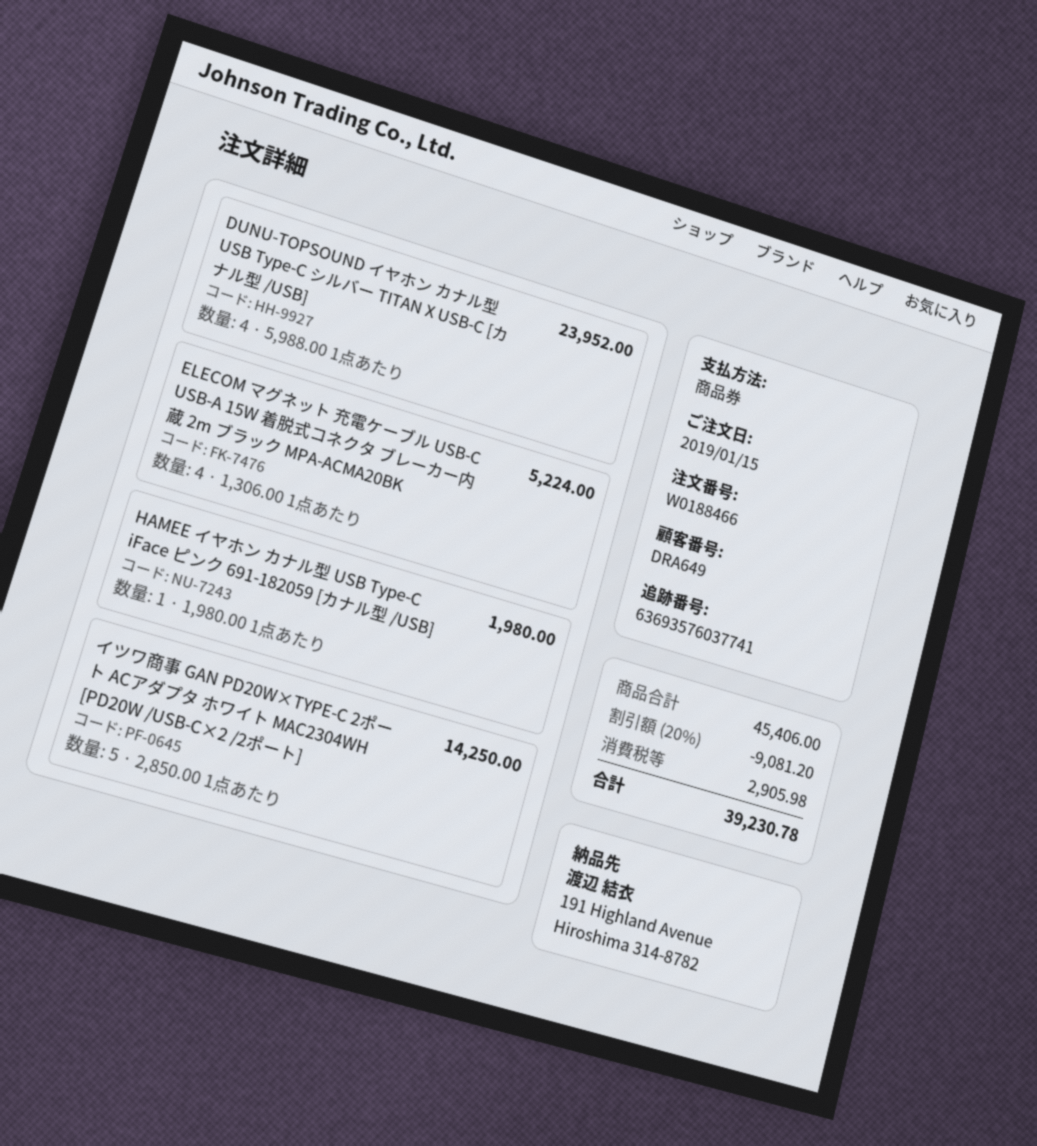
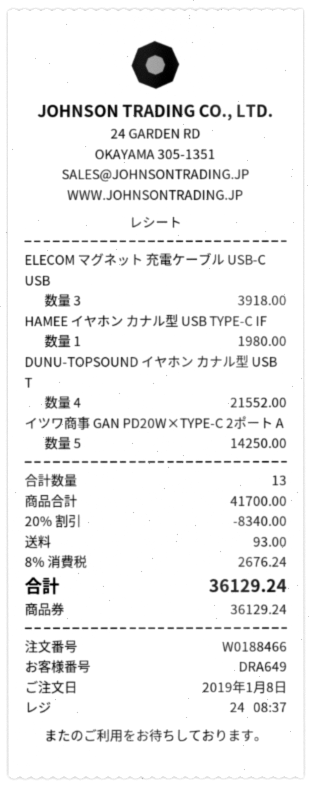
order date: 2019-01-15 -> 2019-01-08
DUNU-TOPSOUND イヤホン カナル型 USB Type-C シルバー TITAN X USB-C [カナル型 /USB]: 4 for 23952.00 -> 4 for 21552.00
ELECOM マグネット 充電ケーブル USB-C USB-A 15W 着脱式コネクタ ブレーカー内蔵 2m ブラック MPA-ACMA20BK: 4 for 5224.00 -> 3 for 3918.00
subtotal: 45406.00 -> 41700.00
discount: 20% = 9081.20 -> 20% = 8340.00
shipping: none -> 93.00
tax: 2905.98 -> 2676.24
total: 39230.78 -> 36129.24

